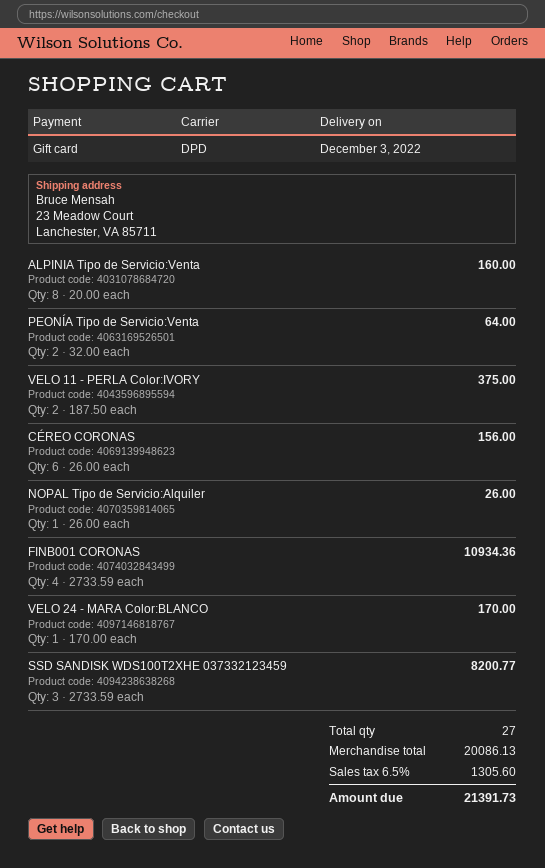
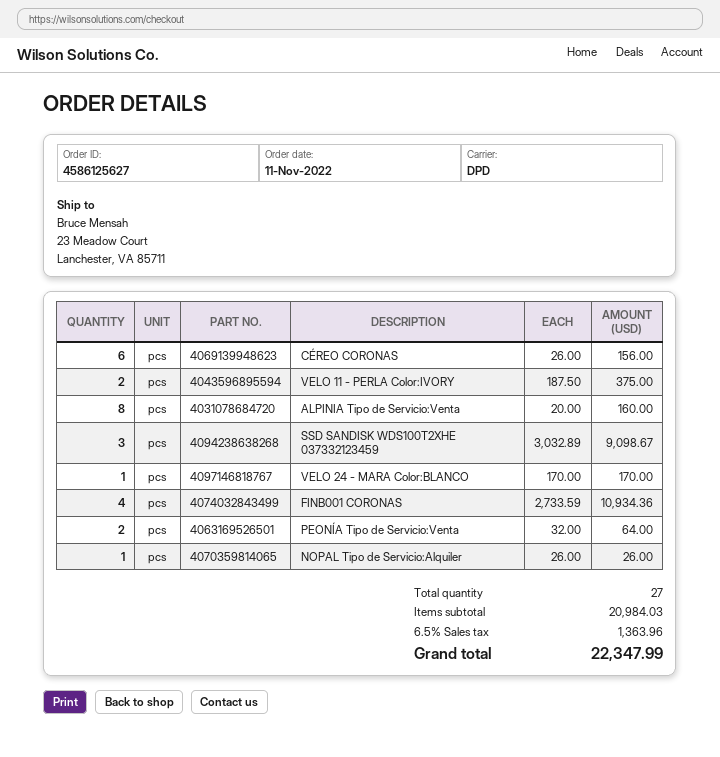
SSD SANDISK WDS100T2XHE 037332123459: 3 x 2733.59 = 8200.77 -> 3 x 3032.89 = 9098.67
subtotal: 20086.13 -> 20984.03
tax: 6.5% = 1305.60 -> 6.5% = 1363.96
total: 21391.73 -> 22347.99

